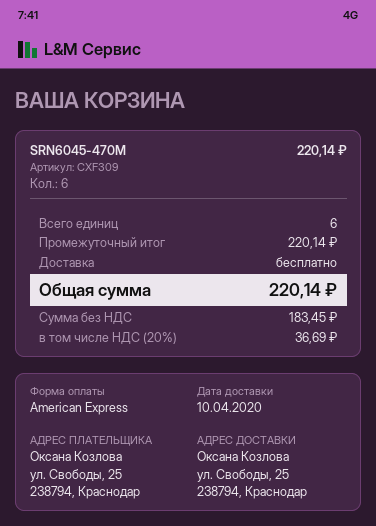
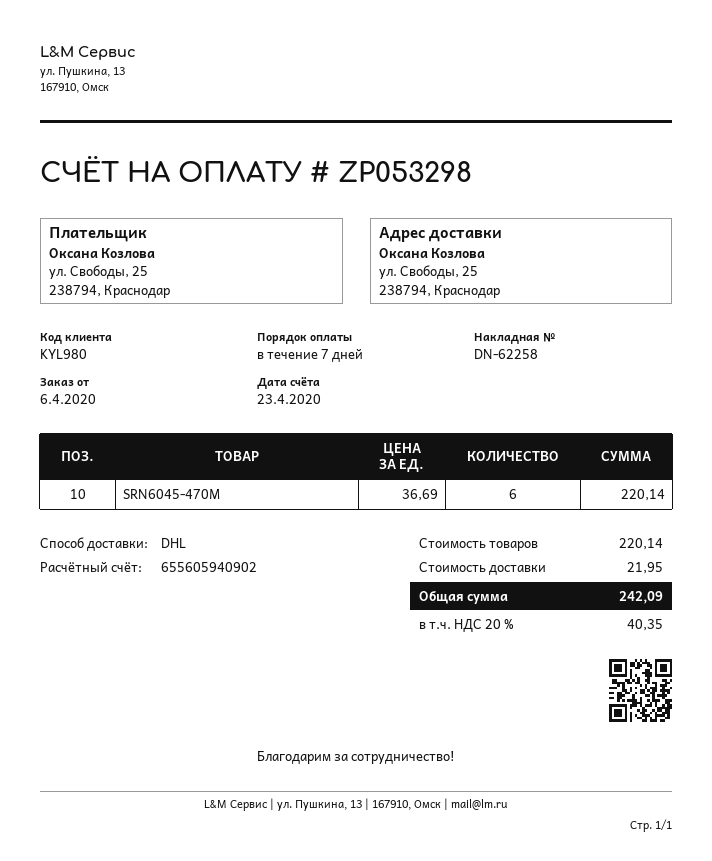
shipping: 0.00 -> 21.95
tax: 20% = 36.69 -> 20% = 40.35
total: 220.14 -> 242.09

